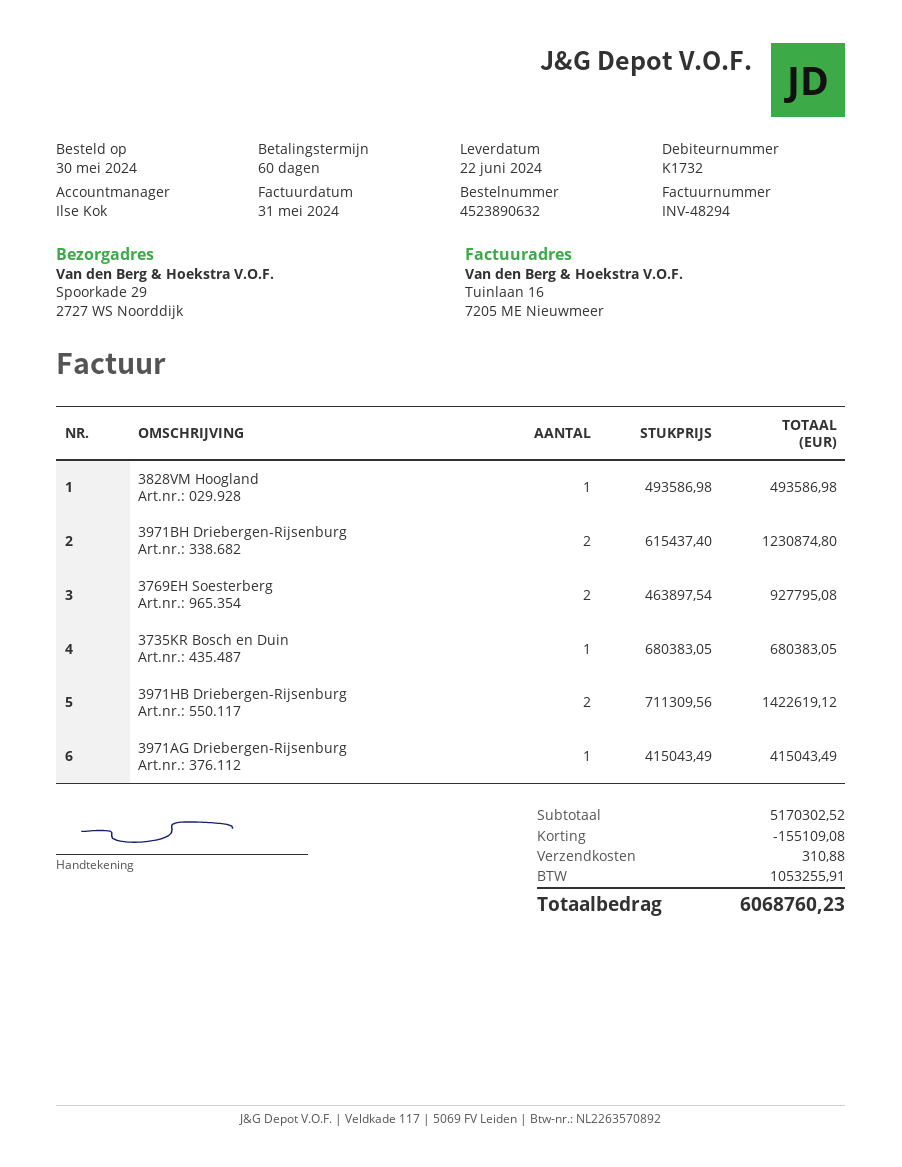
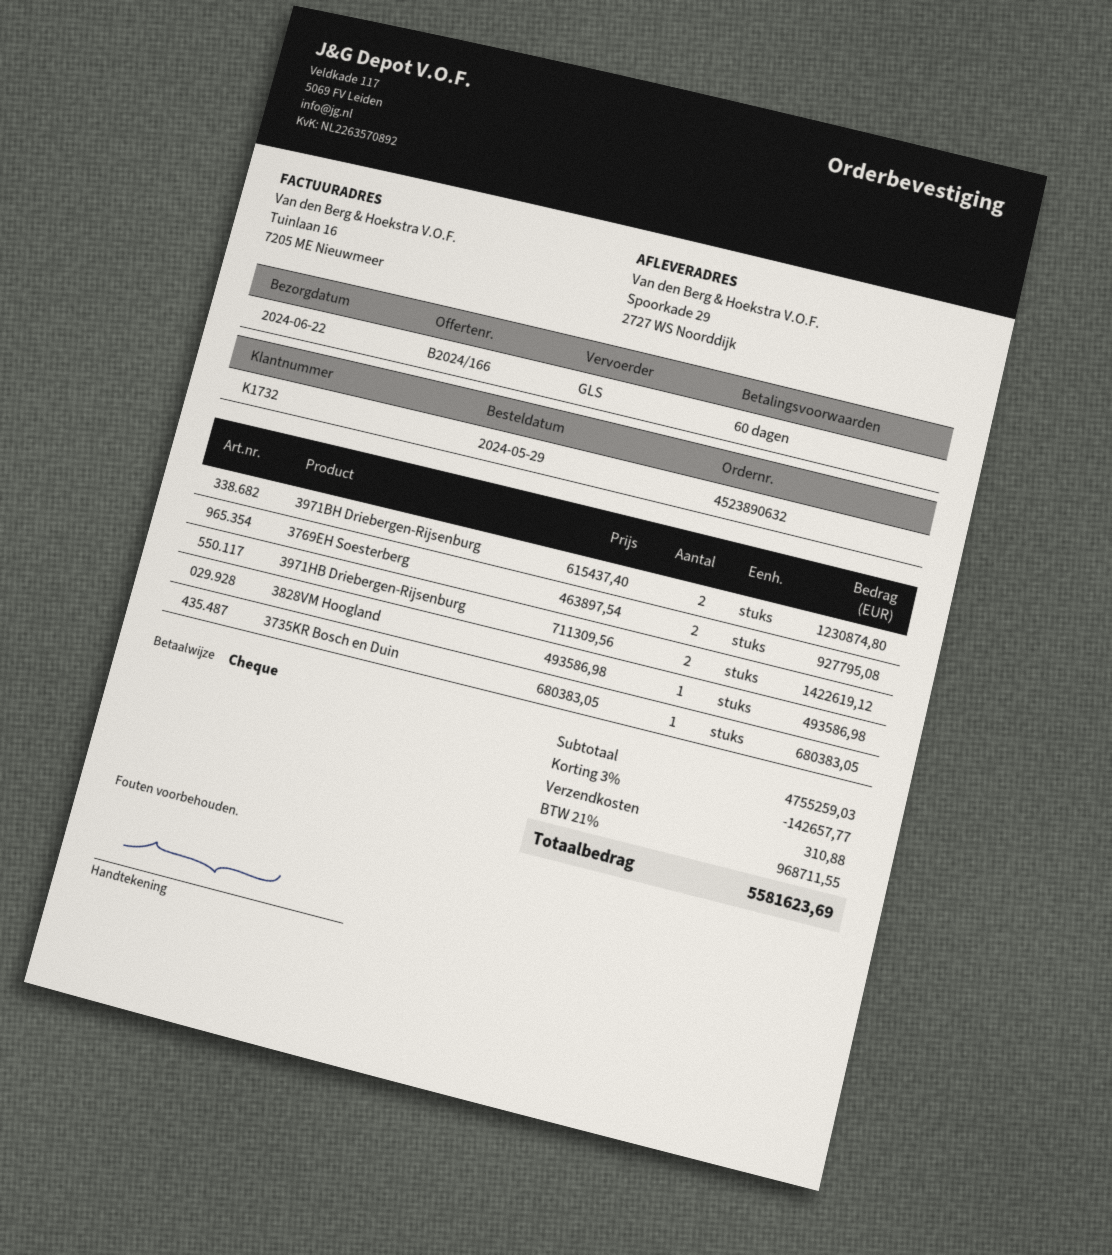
order date: 2024-05-30 -> 2024-05-29
3971AG Driebergen-Rijsenburg: 1 x 415043.49 = 415043.49 -> none
subtotal: 5170302.52 -> 4755259.03
discount: 155109.08 -> 142657.77
tax: 1053255.91 -> 968711.55
total: 6068760.23 -> 5581623.69

